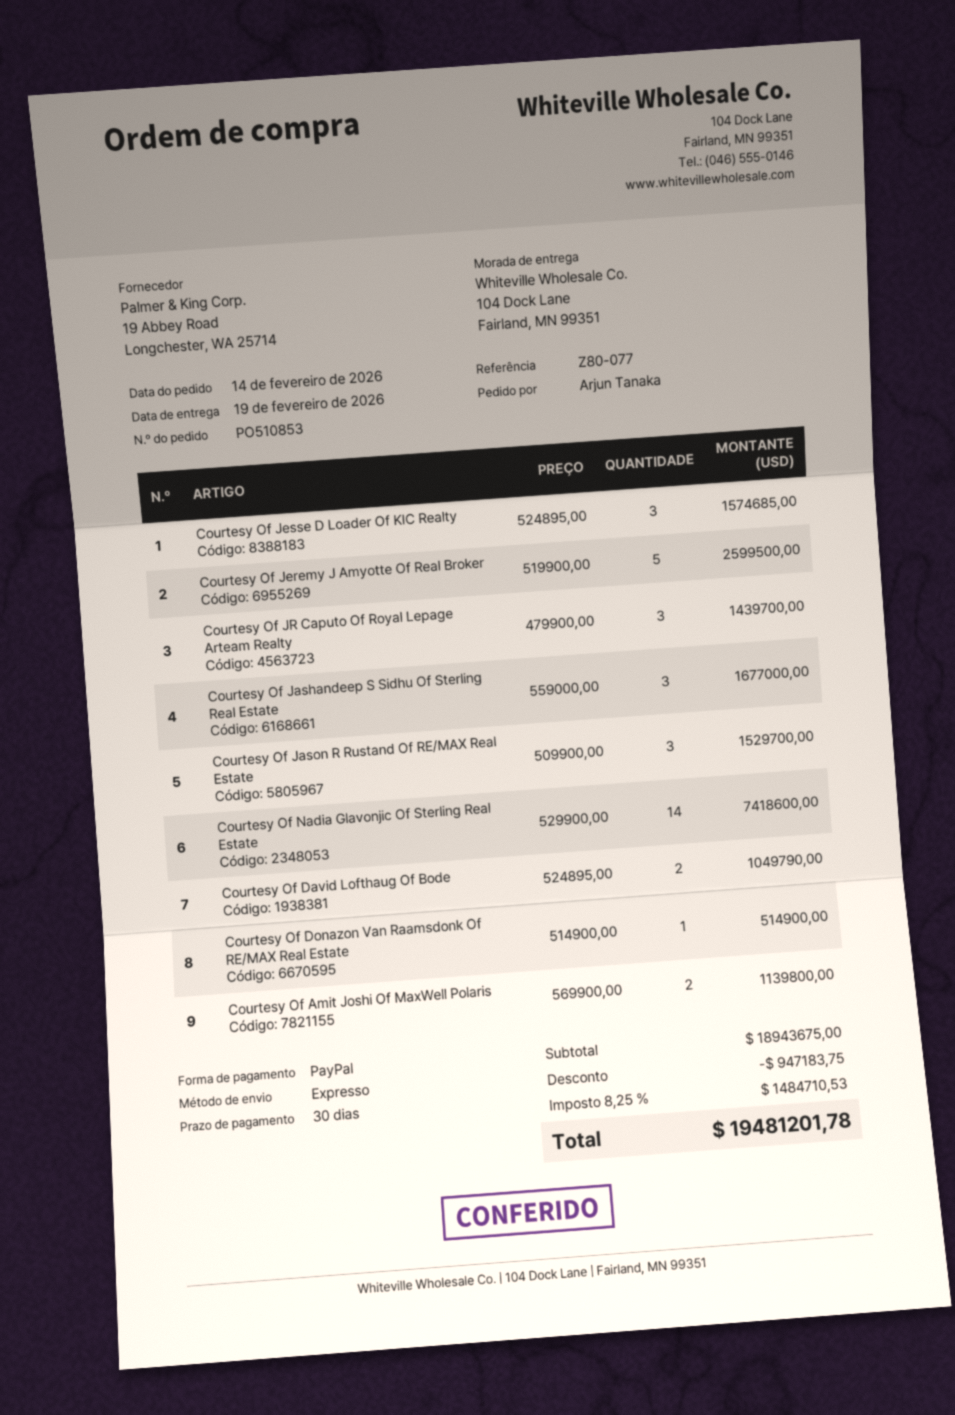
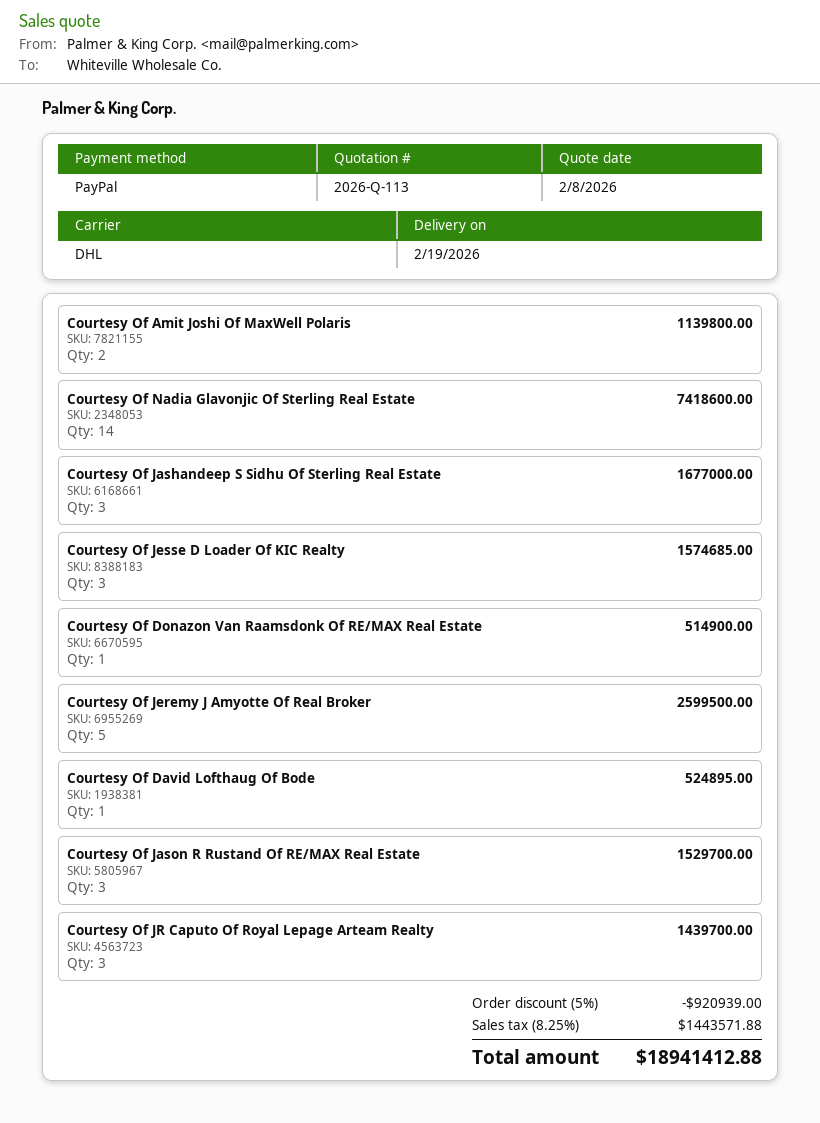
shipping method: express -> DHL
Courtesy Of David Lofthaug Of Bode: 2 for 1049790.00 -> 1 for 524895.00
discount: 947183.75 -> 920939.00
tax: 8.25% = 1484710.53 -> 8.25% = 1443571.88
total: 19481201.78 -> 18941412.88

